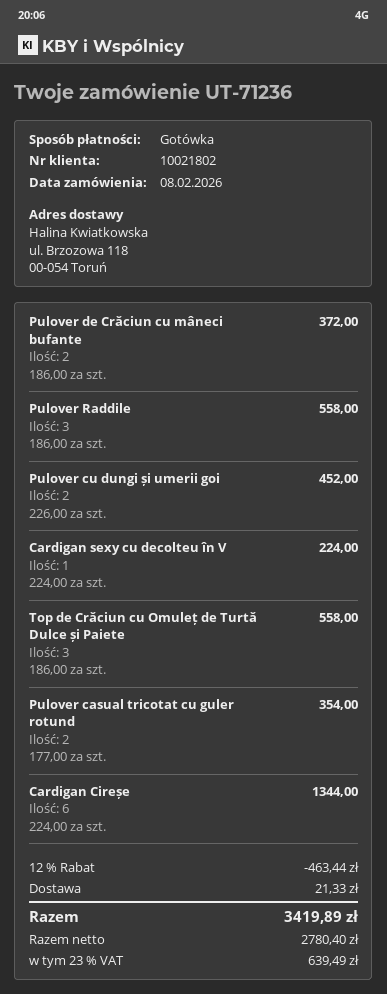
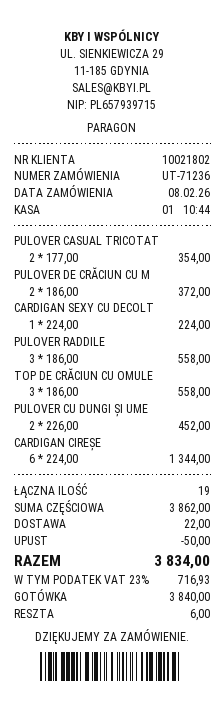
discount: 463.44 -> 50.00
shipping: 21.33 -> 22.00
tax: 23% = 639.49 -> 23% = 716.93
total: 3419.89 -> 3834.00

